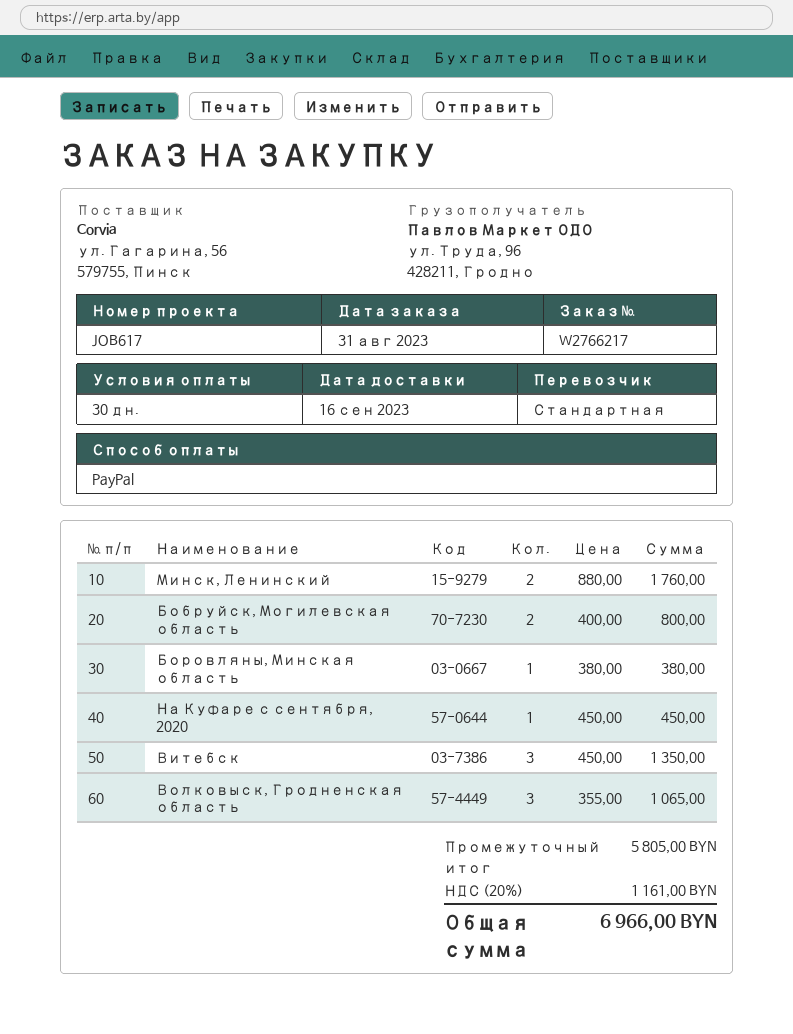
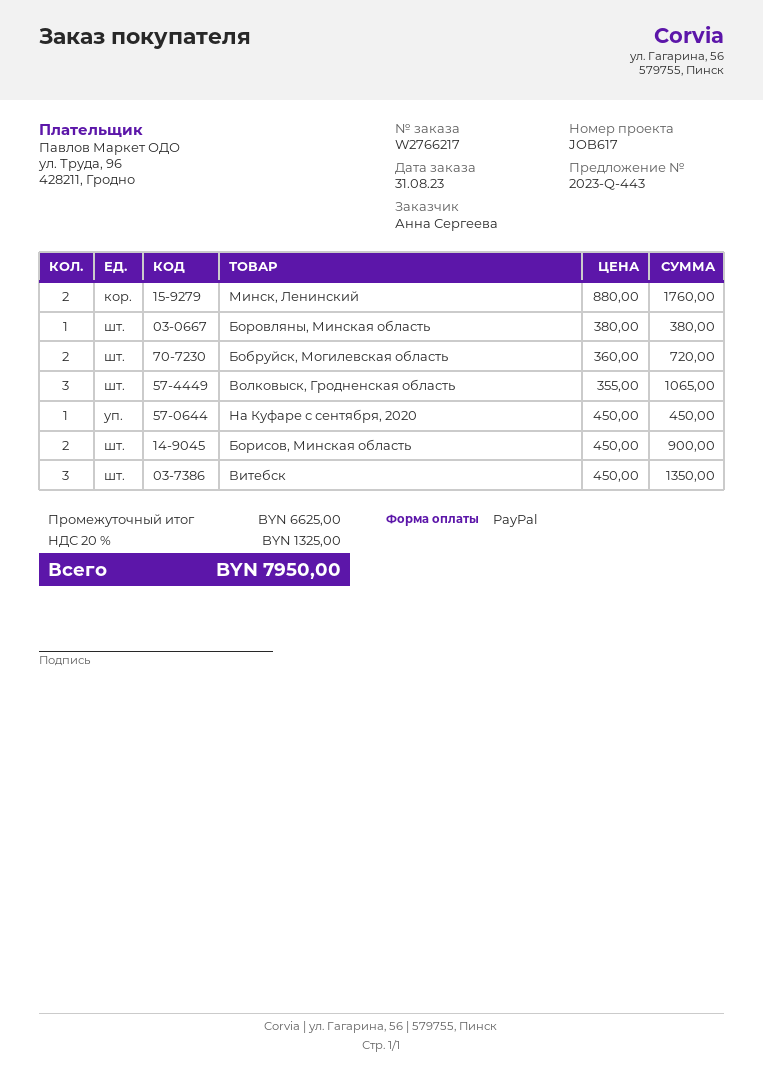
Бобруйск, Могилевская область: 2 x 400.00 = 800.00 -> 2 x 360.00 = 720.00
Борисов, Минская область: none -> 2 x 450.00 = 900.00
subtotal: 5805.00 -> 6625.00
tax: 20% = 1161.00 -> 20% = 1325.00
total: 6966.00 -> 7950.00

